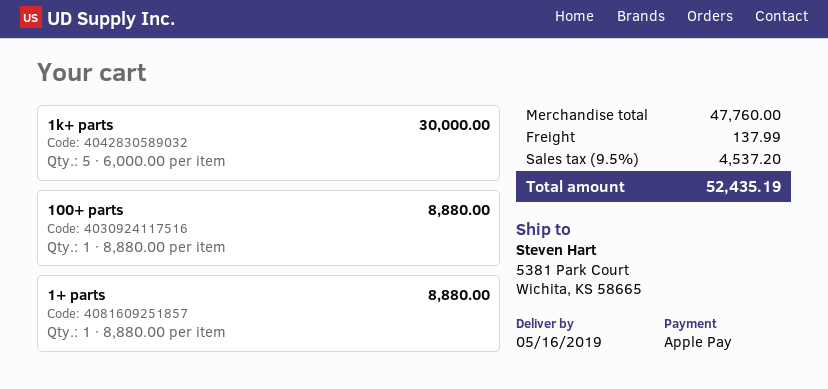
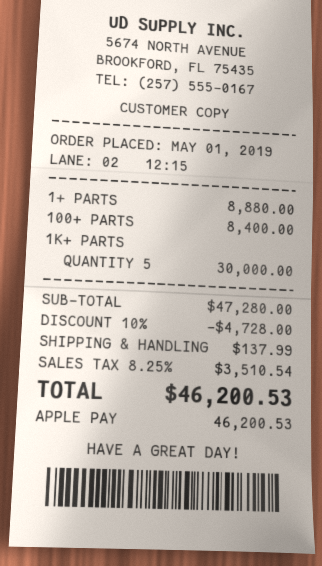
100+ parts: 1 for 8880.00 -> 1 for 8400.00
subtotal: 47760.00 -> 47280.00
discount: none -> 10% = 4728.00
tax: 9.5% = 4537.20 -> 8.25% = 3510.54
total: 52435.19 -> 46200.53

